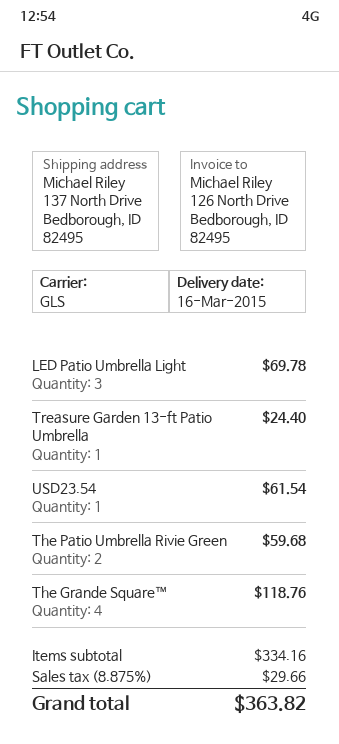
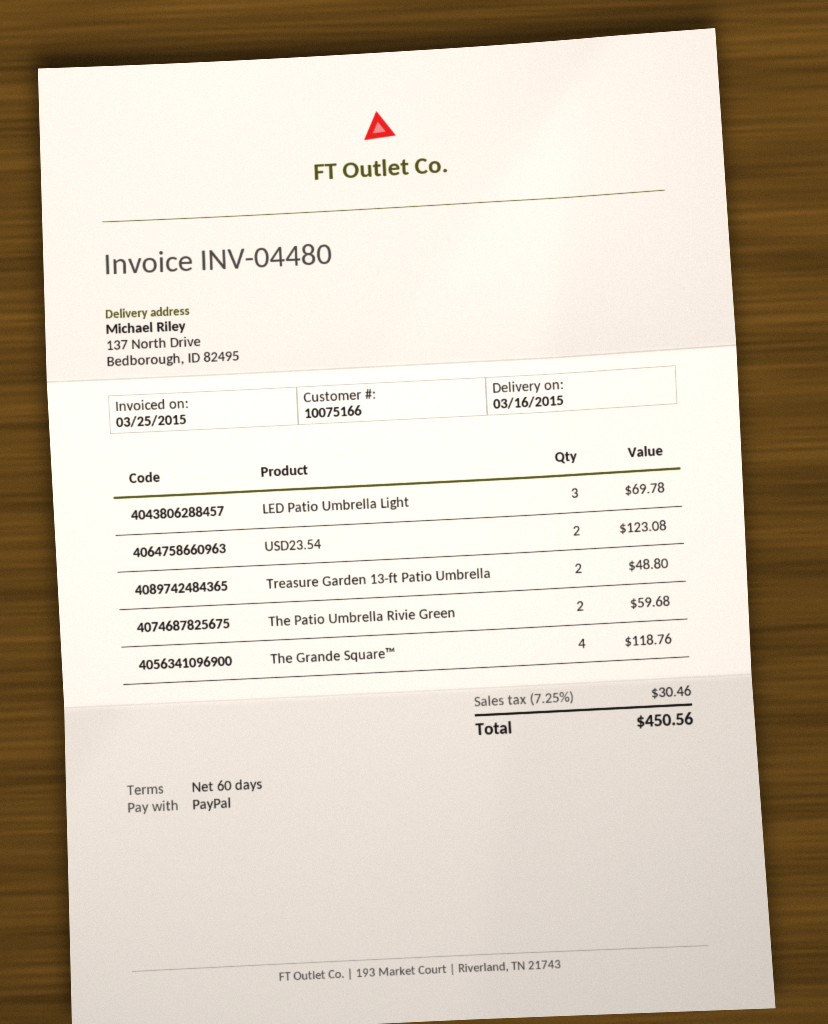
Treasure Garden 13-ft Patio Umbrella: 1 for 24.40 -> 2 for 48.80
USD23.54: 1 for 61.54 -> 2 for 123.08
tax: 8.875% = 29.66 -> 7.25% = 30.46
total: 363.82 -> 450.56

